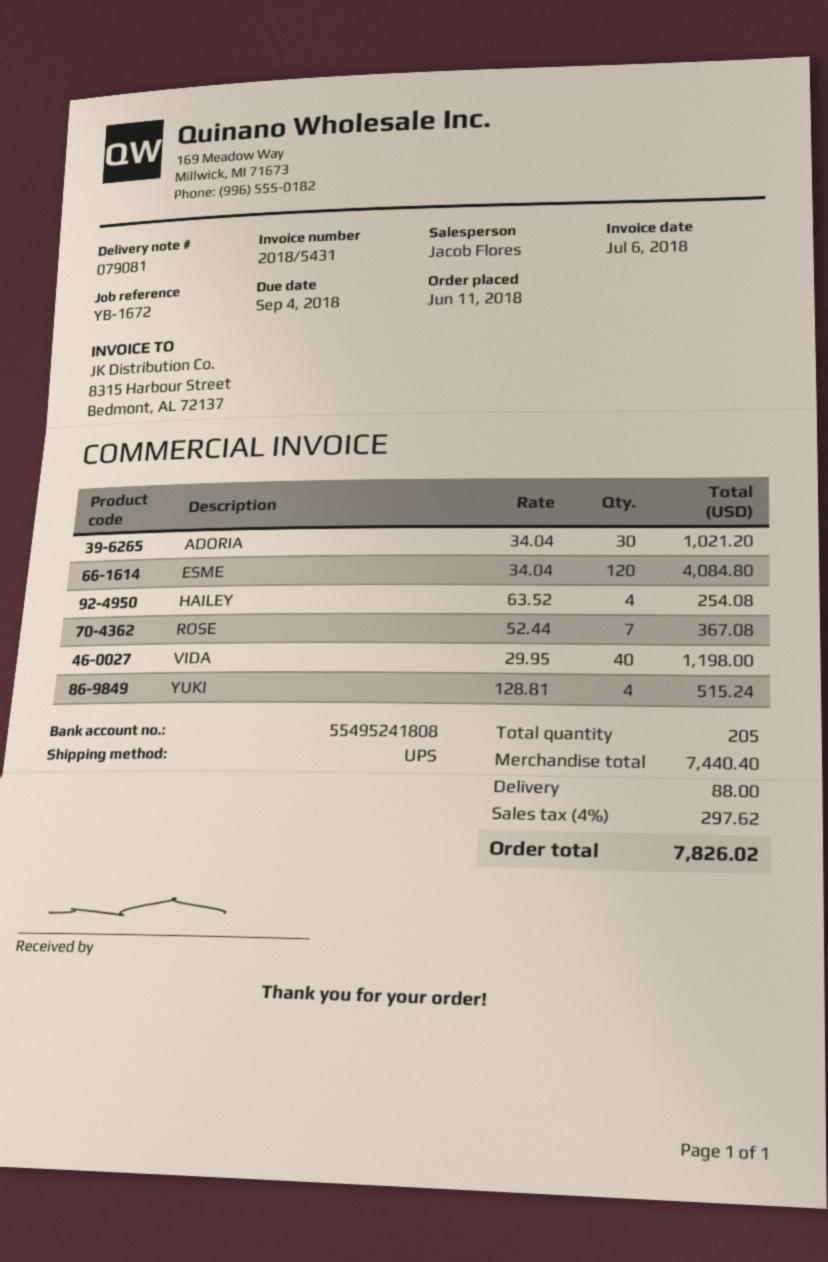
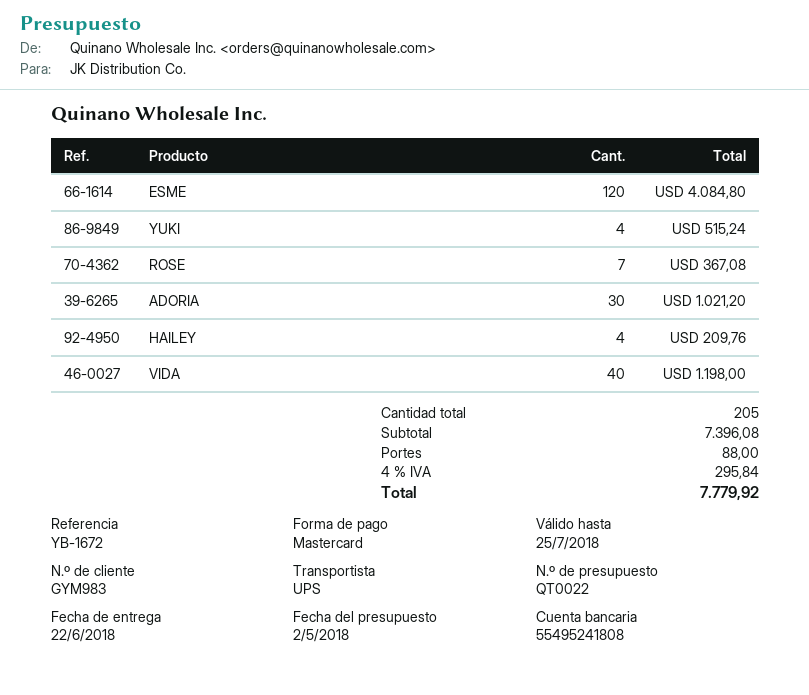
HAILEY: 4 for 254.08 -> 4 for 209.76
subtotal: 7440.40 -> 7396.08
tax: 4% = 297.62 -> 4% = 295.84
total: 7826.02 -> 7779.92

